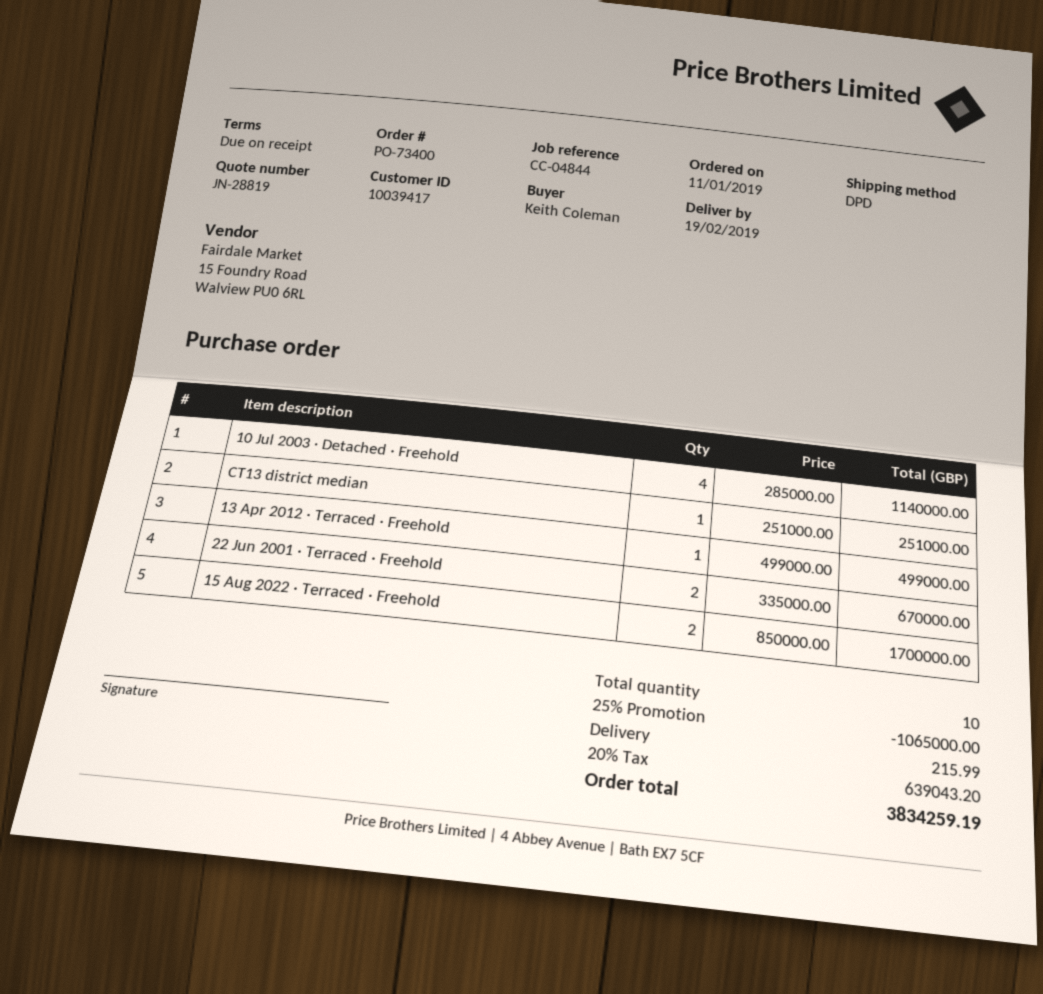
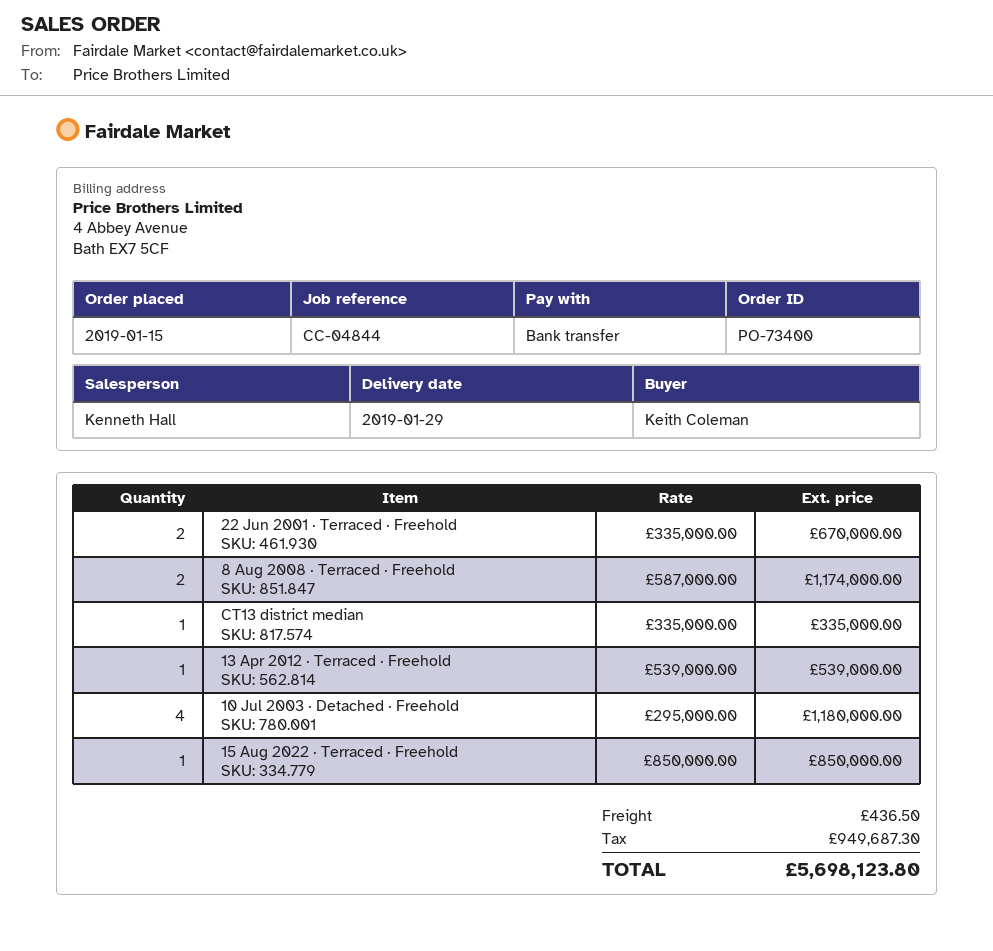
order date: 2019-01-11 -> 2019-01-15
delivery date: 2019-02-19 -> 2019-01-29
10 Jul 2003 · Detached · Freehold: 4 x 285000.00 = 1140000.00 -> 4 x 295000.00 = 1180000.00
CT13 district median: 1 x 251000.00 = 251000.00 -> 1 x 335000.00 = 335000.00
13 Apr 2012 · Terraced · Freehold: 1 x 499000.00 = 499000.00 -> 1 x 539000.00 = 539000.00
15 Aug 2022 · Terraced · Freehold: 2 x 850000.00 = 1700000.00 -> 1 x 850000.00 = 850000.00
8 Aug 2008 · Terraced · Freehold: none -> 2 x 587000.00 = 1174000.00
discount: 25% = 1065000.00 -> none
shipping: 215.99 -> 436.50
tax: 639043.20 -> 949687.30
total: 3834259.19 -> 5698123.80

